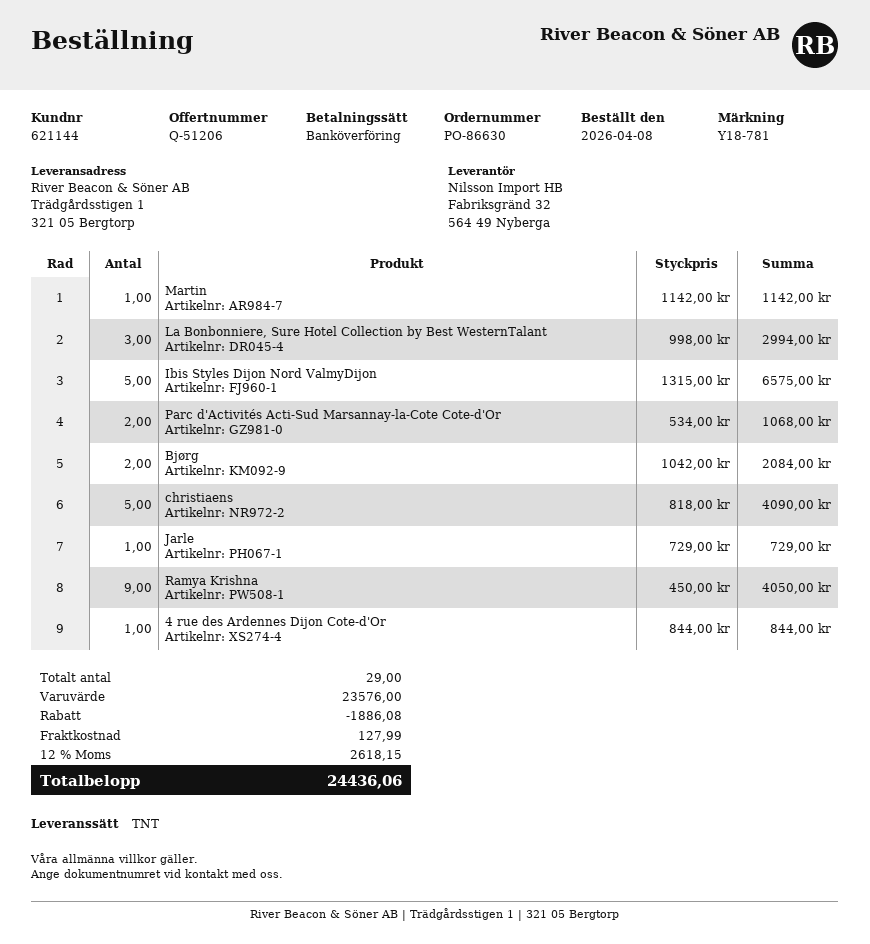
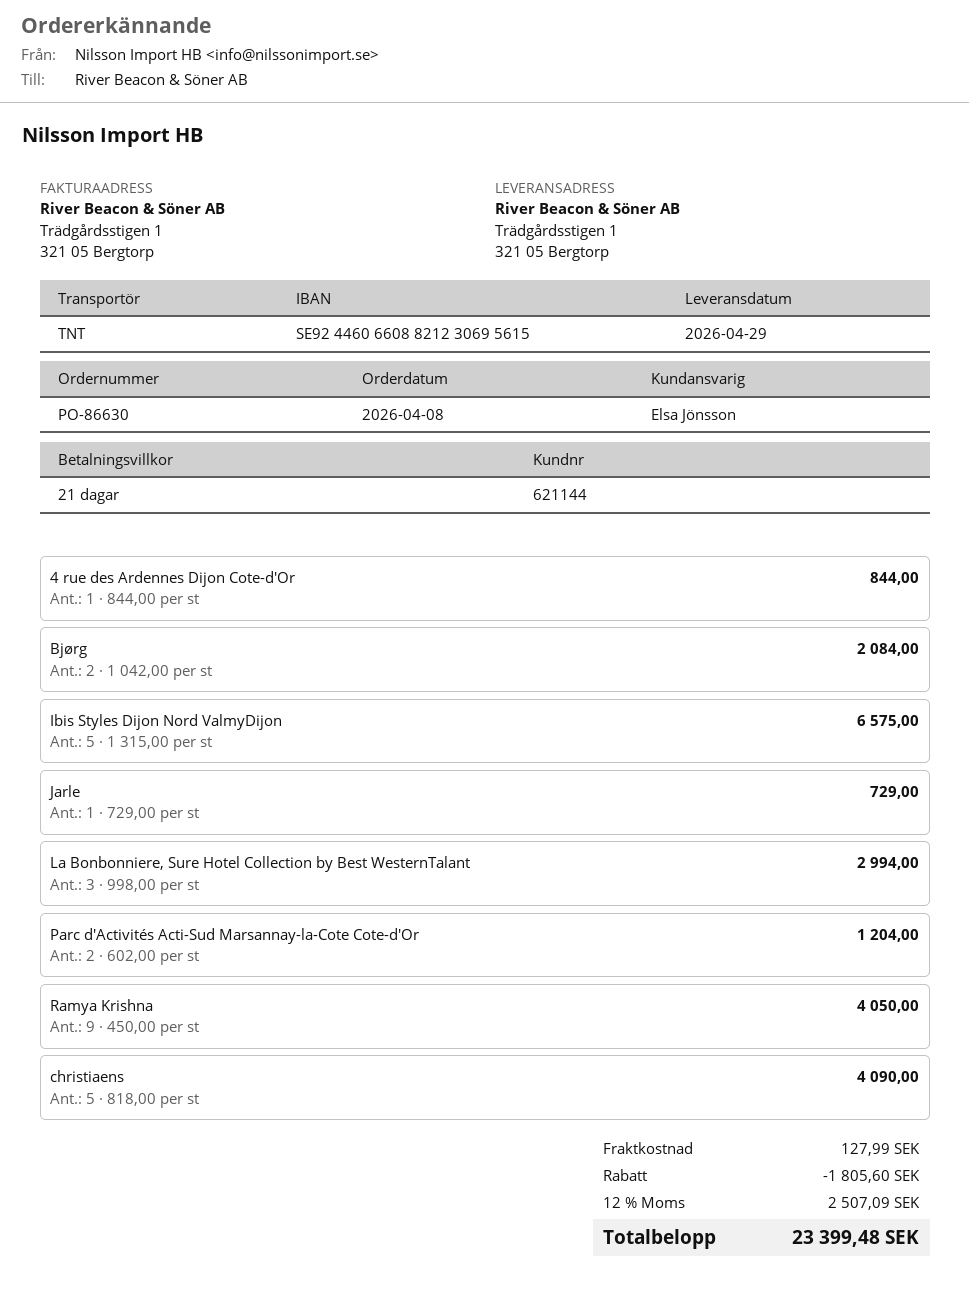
Martin: 1 x 1142.00 = 1142.00 -> none
Parc d'Activités Acti-Sud Marsannay-la-Cote Cote-d'Or: 2 x 534.00 = 1068.00 -> 2 x 602.00 = 1204.00
discount: 1886.08 -> 1805.60
tax: 12% = 2618.15 -> 12% = 2507.09
total: 24436.06 -> 23399.48

